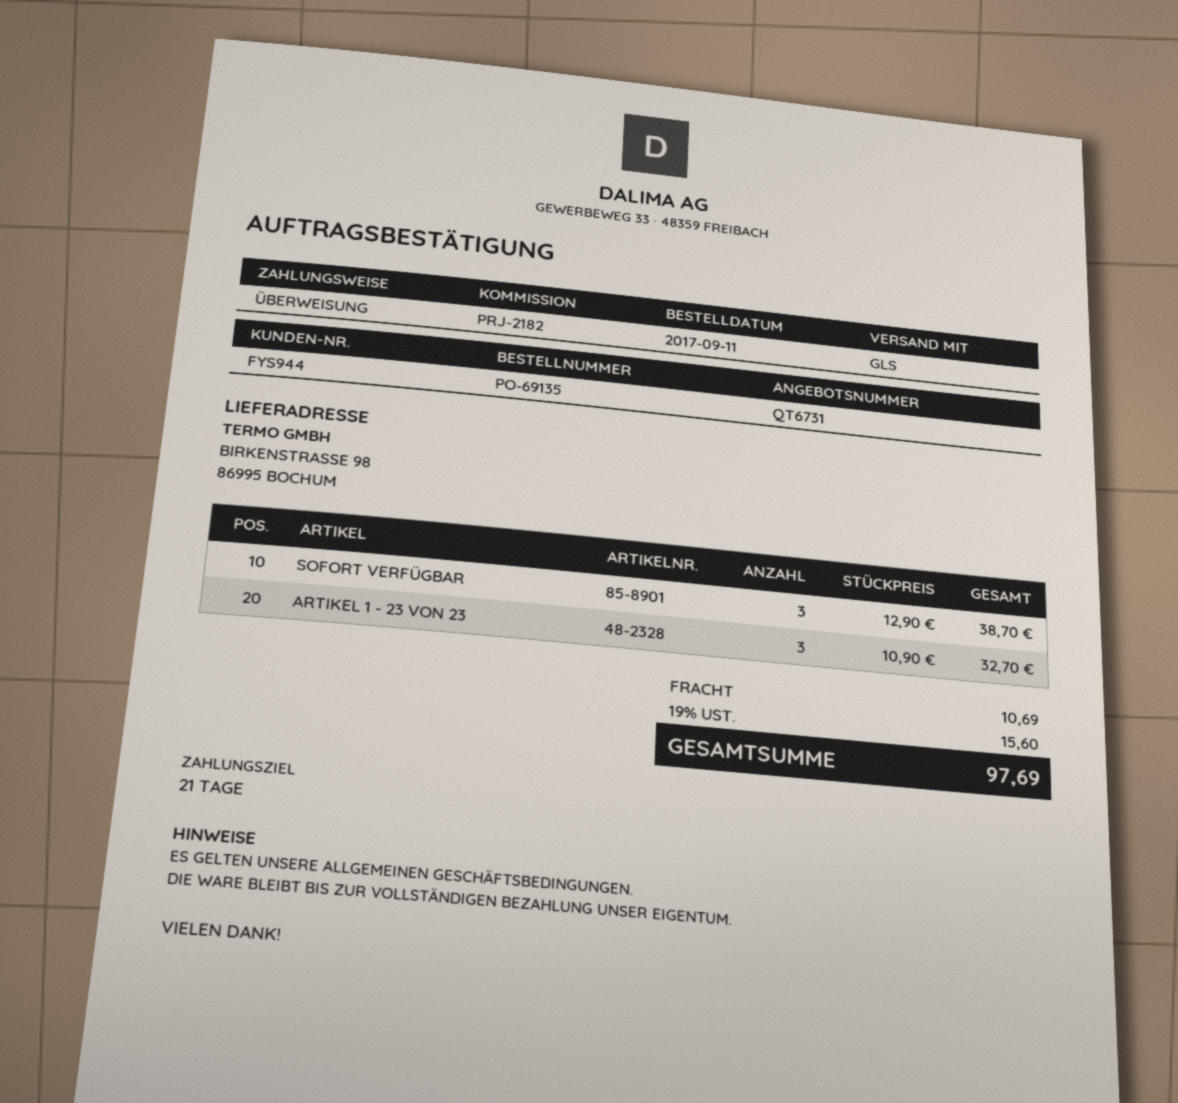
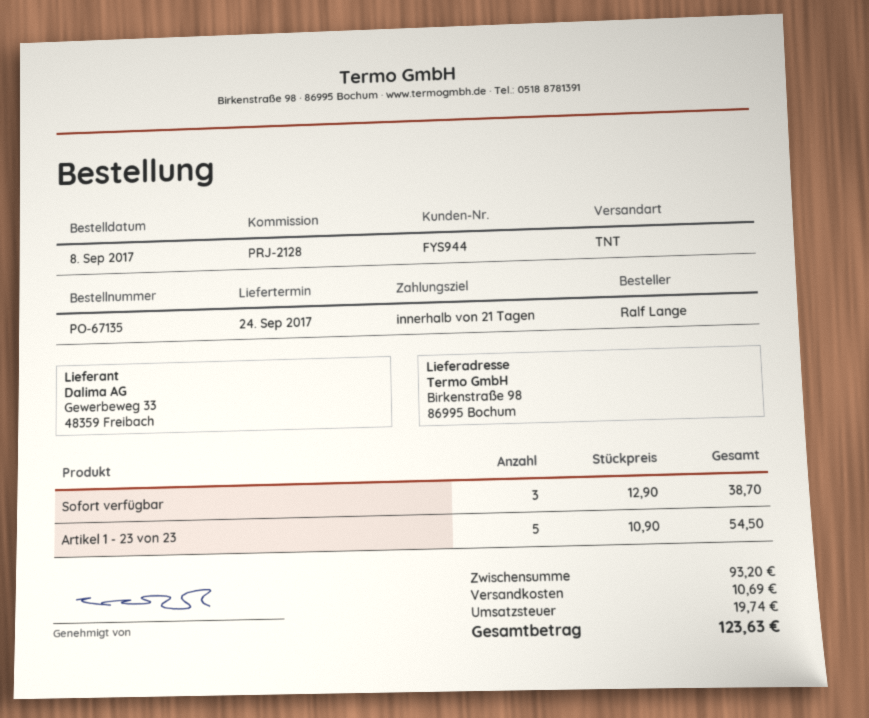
order number: PO-69135 -> PO-67135
order date: 2017-09-11 -> 2017-09-08
reference: PRJ-2182 -> PRJ-2128
shipping method: GLS -> TNT
ARTIKEL 1 - 23 VON 23: 3 x 10.90 = 32.70 -> 5 x 10.90 = 54.50
tax: 15.60 -> 19.74
total: 97.69 -> 123.63

